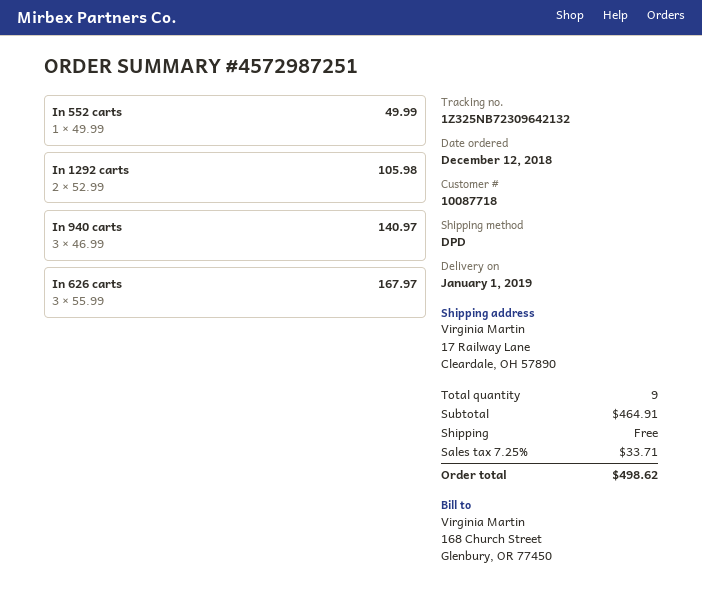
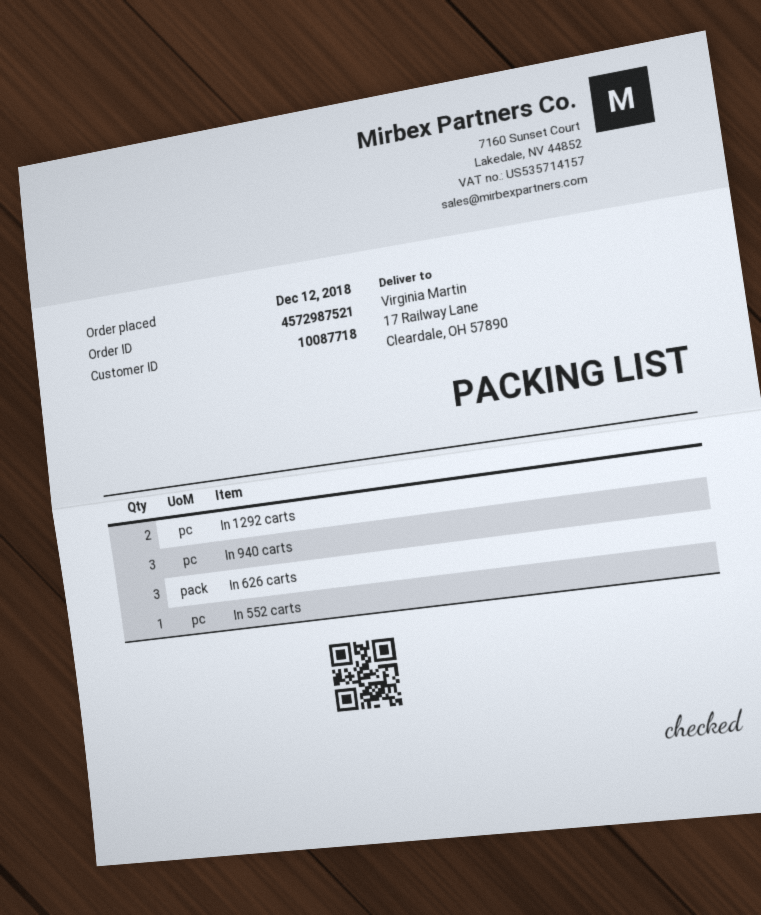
order number: 4572987251 -> 4572987521

